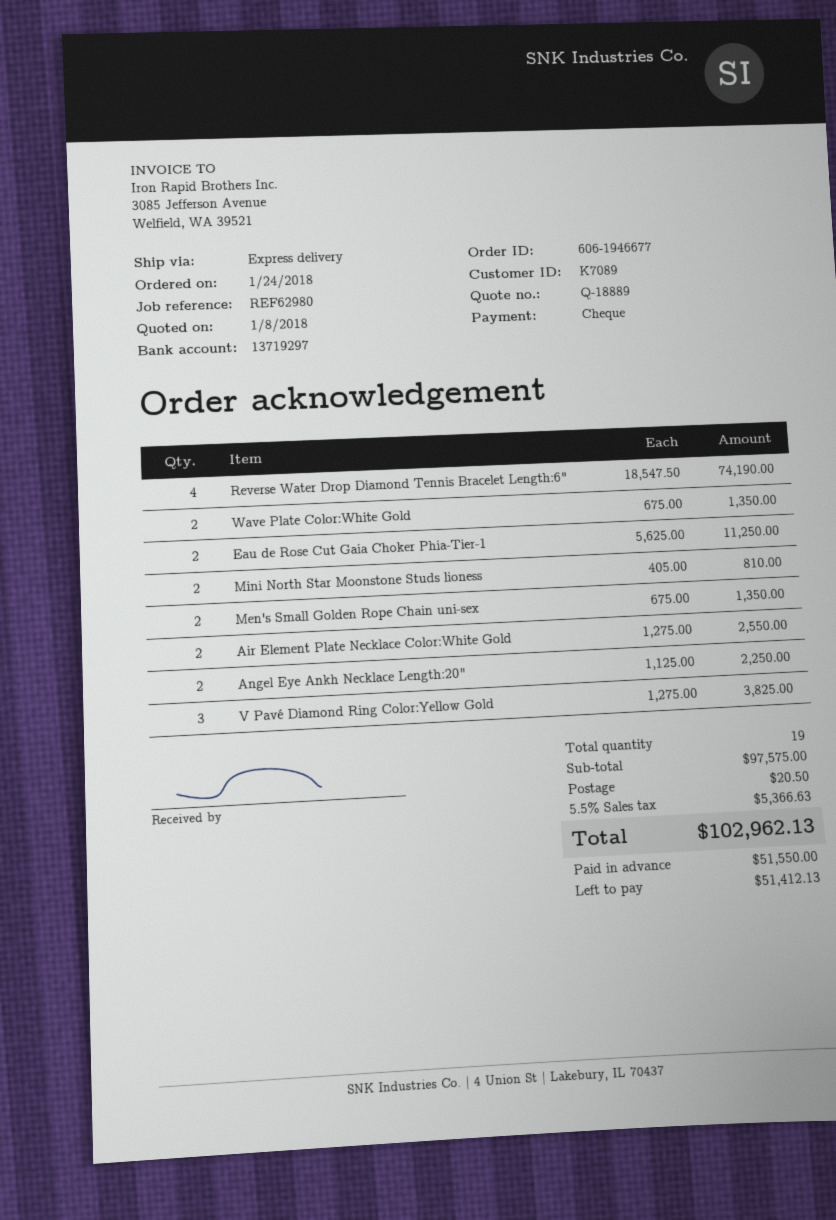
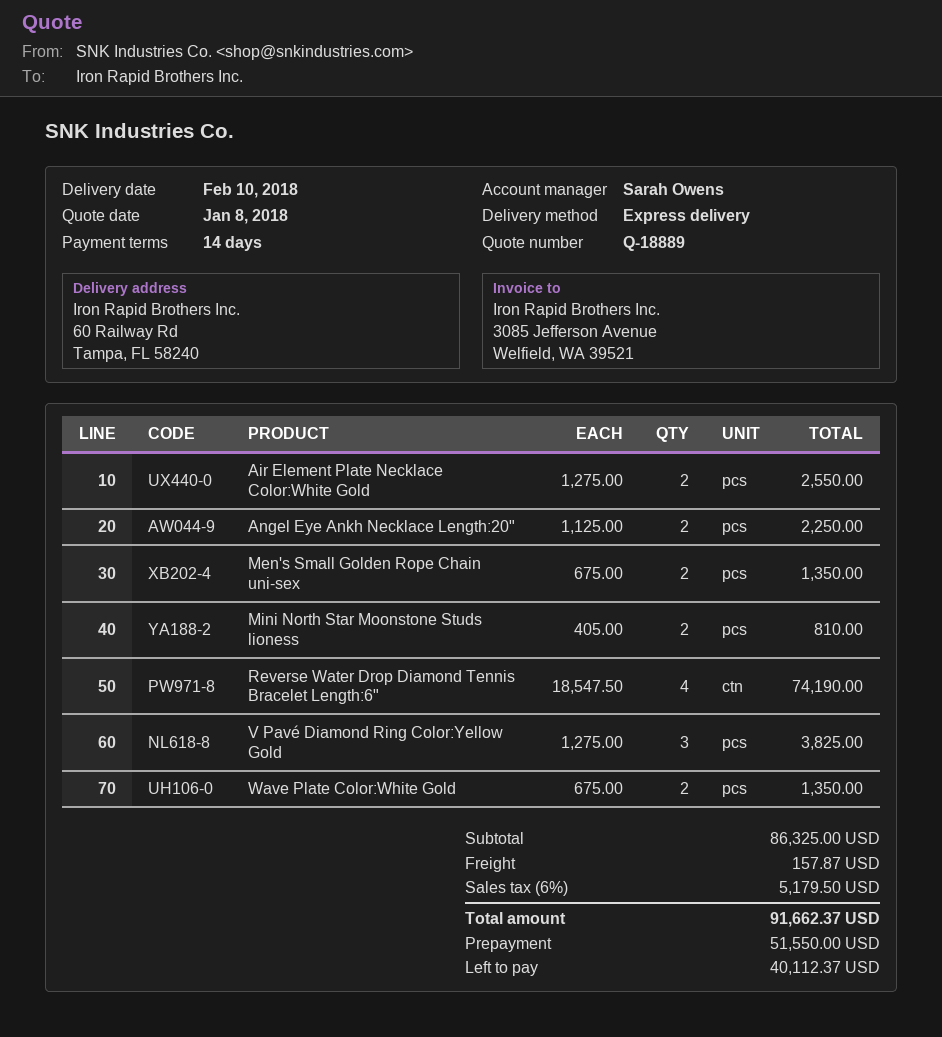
Eau de Rose Cut Gaia Choker Phia-Tier-1: 2 x 5625.00 = 11250.00 -> none
subtotal: 97575.00 -> 86325.00
shipping: 20.50 -> 157.87
tax: 5.5% = 5366.63 -> 6% = 5179.50
total: 102962.13 -> 91662.37
balance: 51412.13 -> 40112.37

